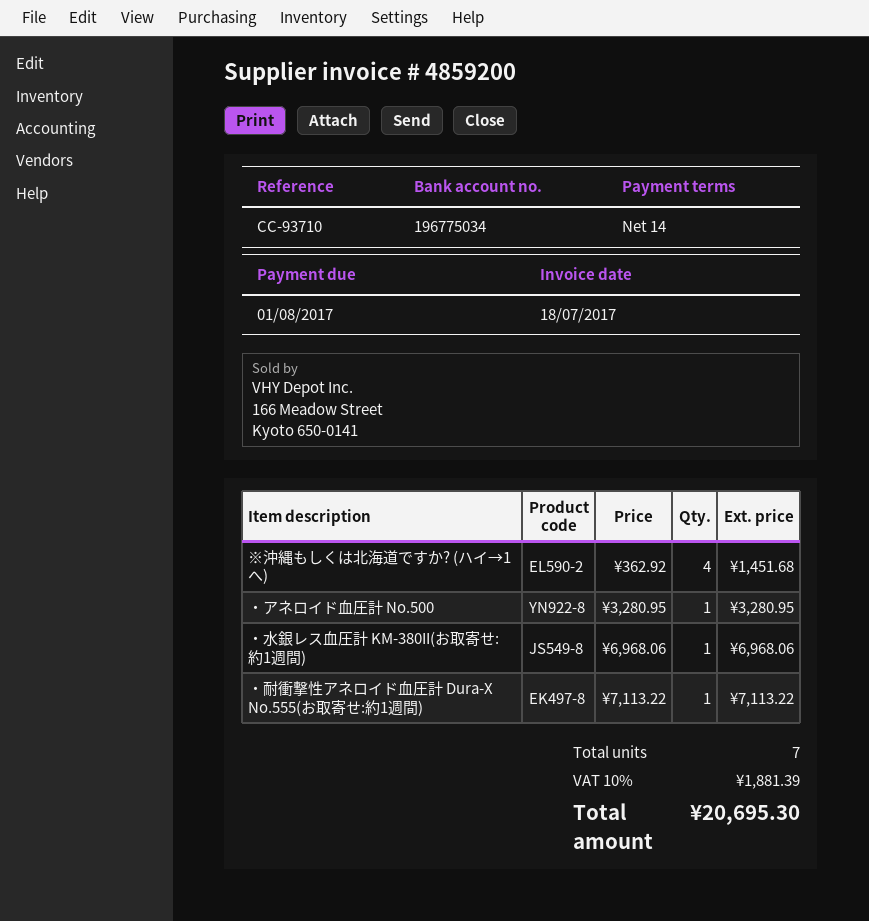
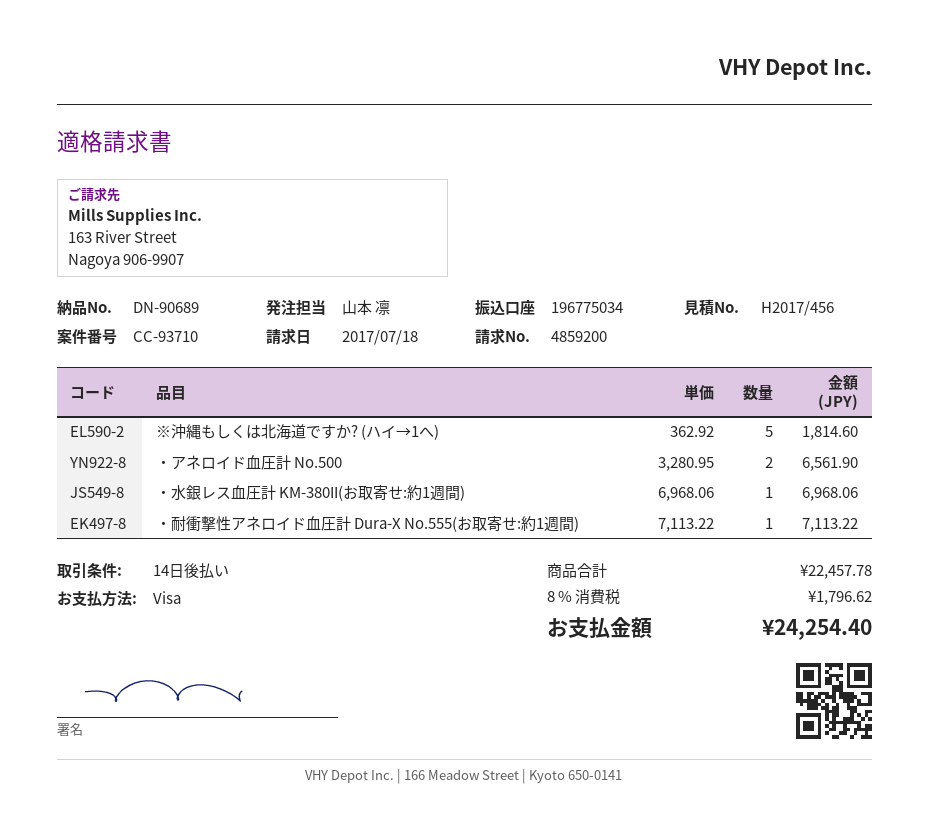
※沖縄もしくは北海道ですか? (ハイ→1へ): 4 x 362.92 = 1451.68 -> 5 x 362.92 = 1814.60
・アネロイド血圧計 No.500: 1 x 3280.95 = 3280.95 -> 2 x 3280.95 = 6561.90
tax: 10% = 1881.39 -> 8% = 1796.62
total: 20695.30 -> 24254.40

